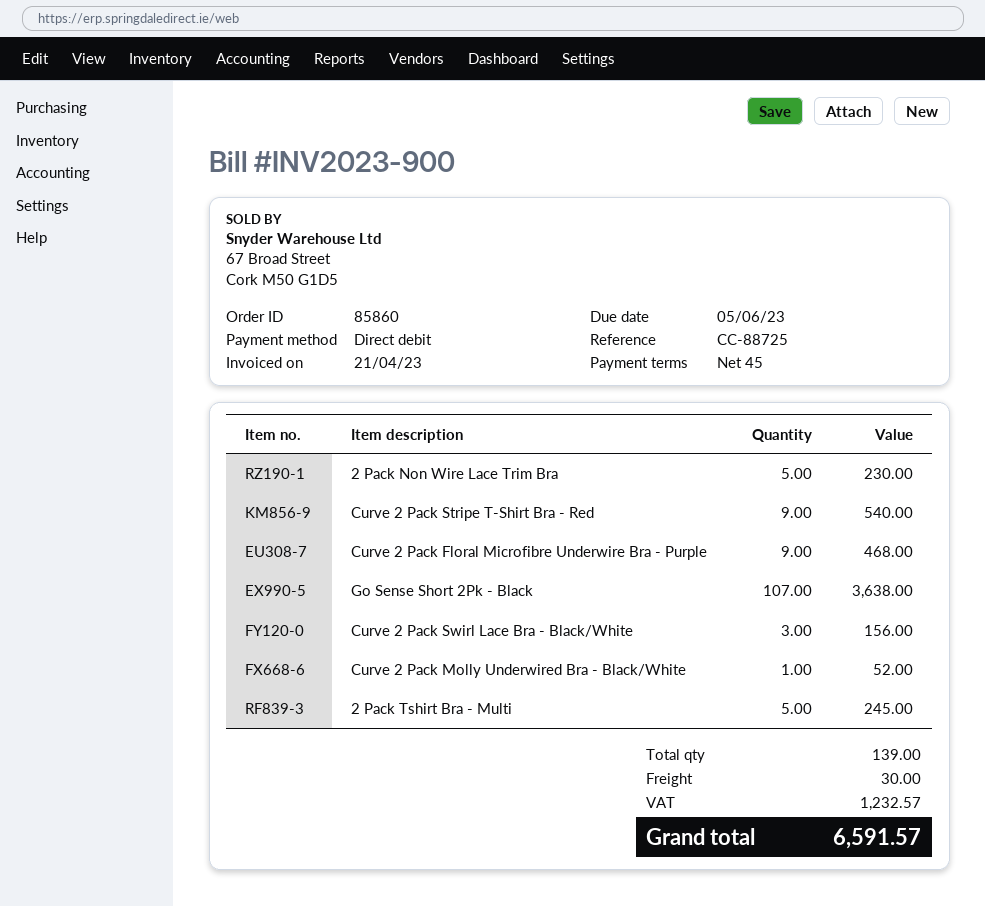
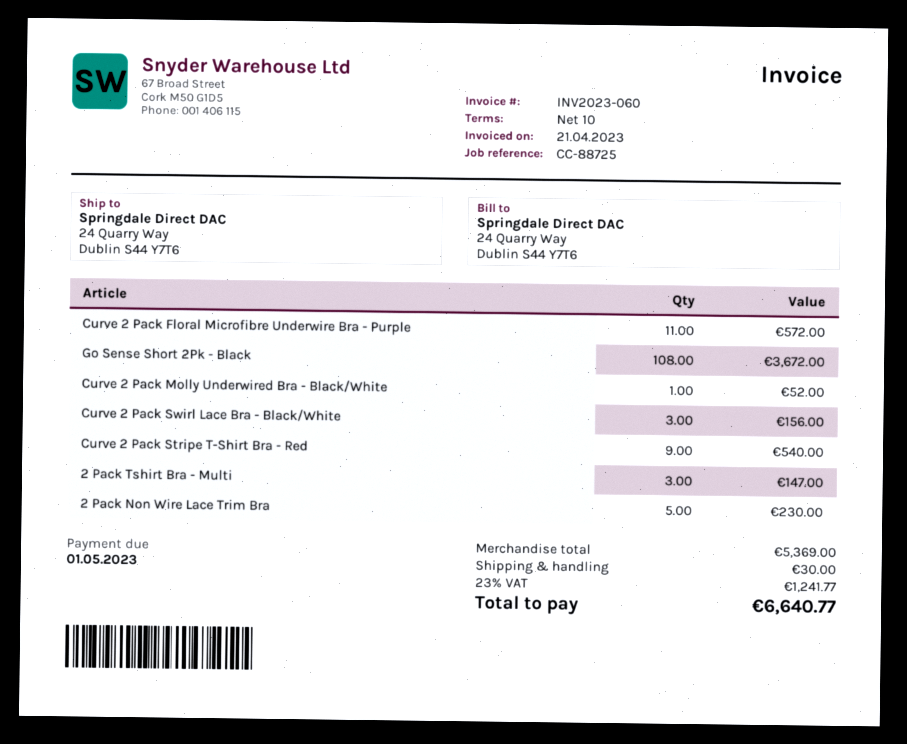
invoice number: INV2023-900 -> INV2023-060
payment terms: 45 days -> 10 days
due date: 2023-06-05 -> 2023-05-01
Curve 2 Pack Floral Microfibre Underwire Bra - Purple: 9 for 468.00 -> 11 for 572.00
Go Sense Short 2Pk - Black: 107 for 3638.00 -> 108 for 3672.00
2 Pack Tshirt Bra - Multi: 5 for 245.00 -> 3 for 147.00
tax: 1232.57 -> 1241.77
total: 6591.57 -> 6640.77

